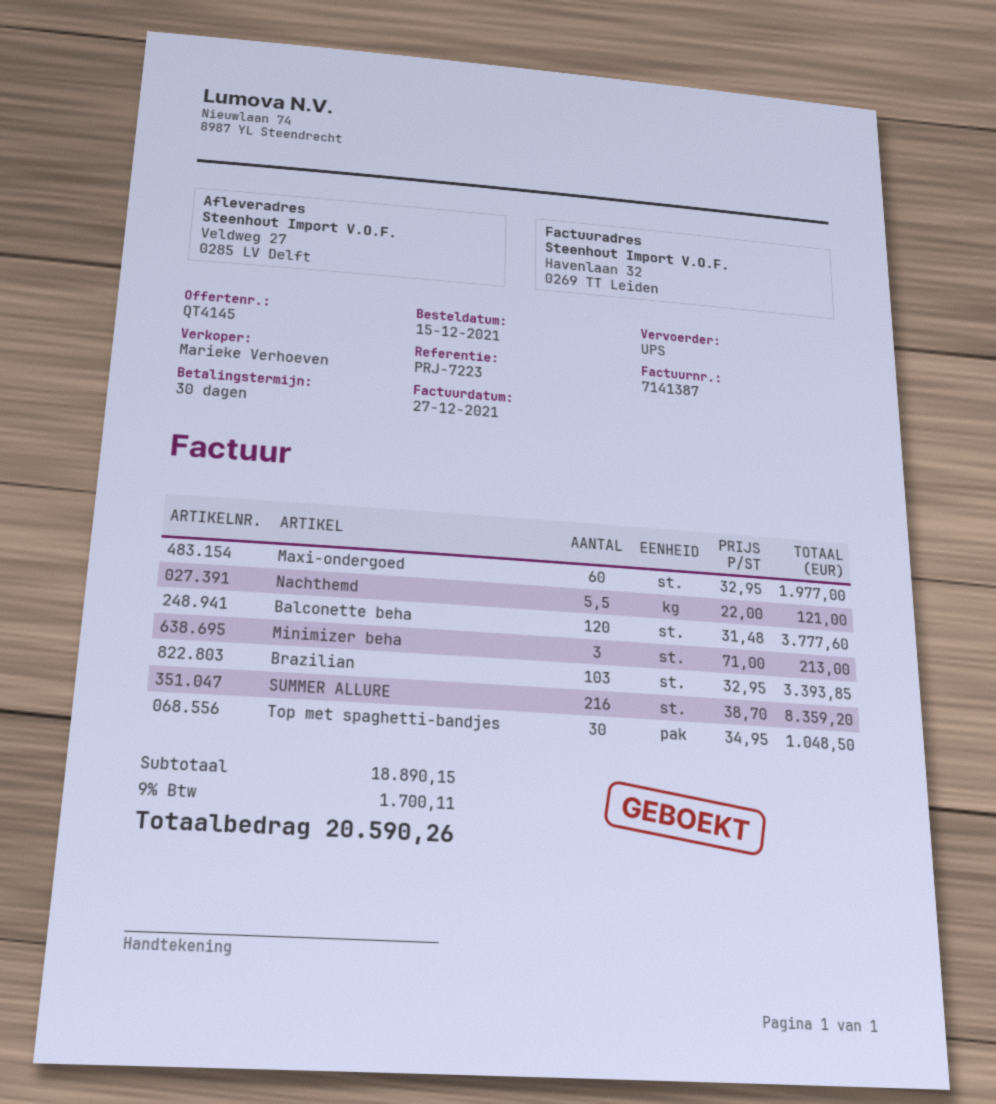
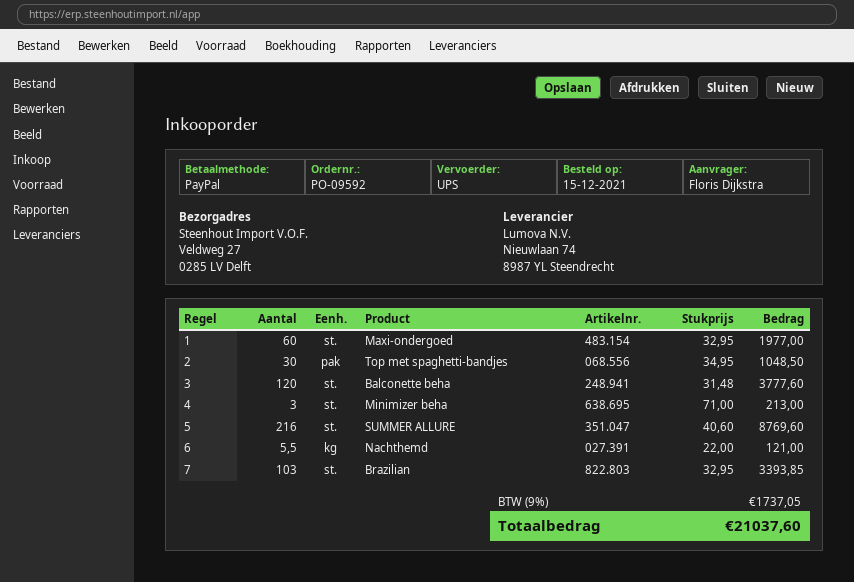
SUMMER ALLURE: 216 x 38.70 = 8359.20 -> 216 x 40.60 = 8769.60
tax: 9% = 1700.11 -> 9% = 1737.05
total: 20590.26 -> 21037.60

